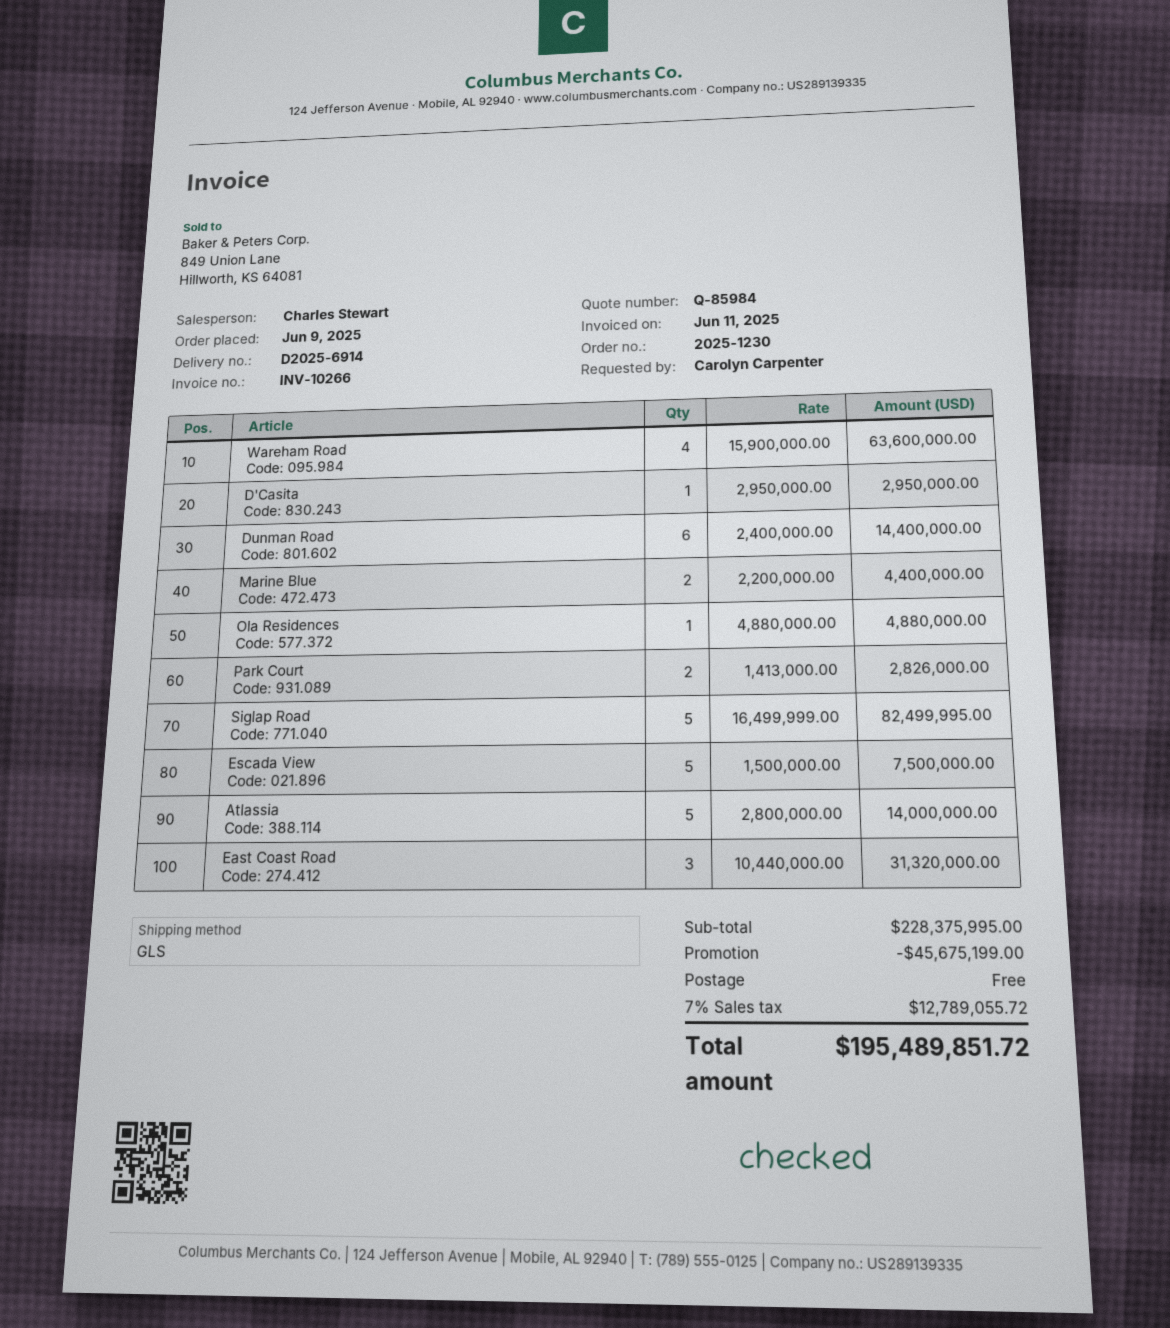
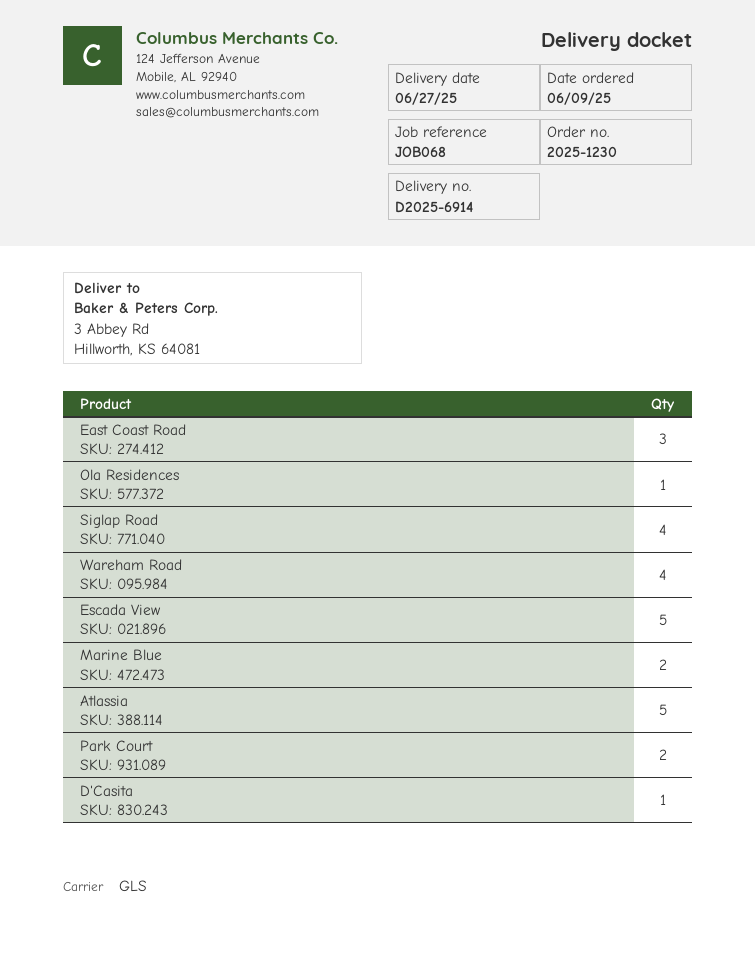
Dunman Road: 6 -> none
Siglap Road: 5 -> 4

